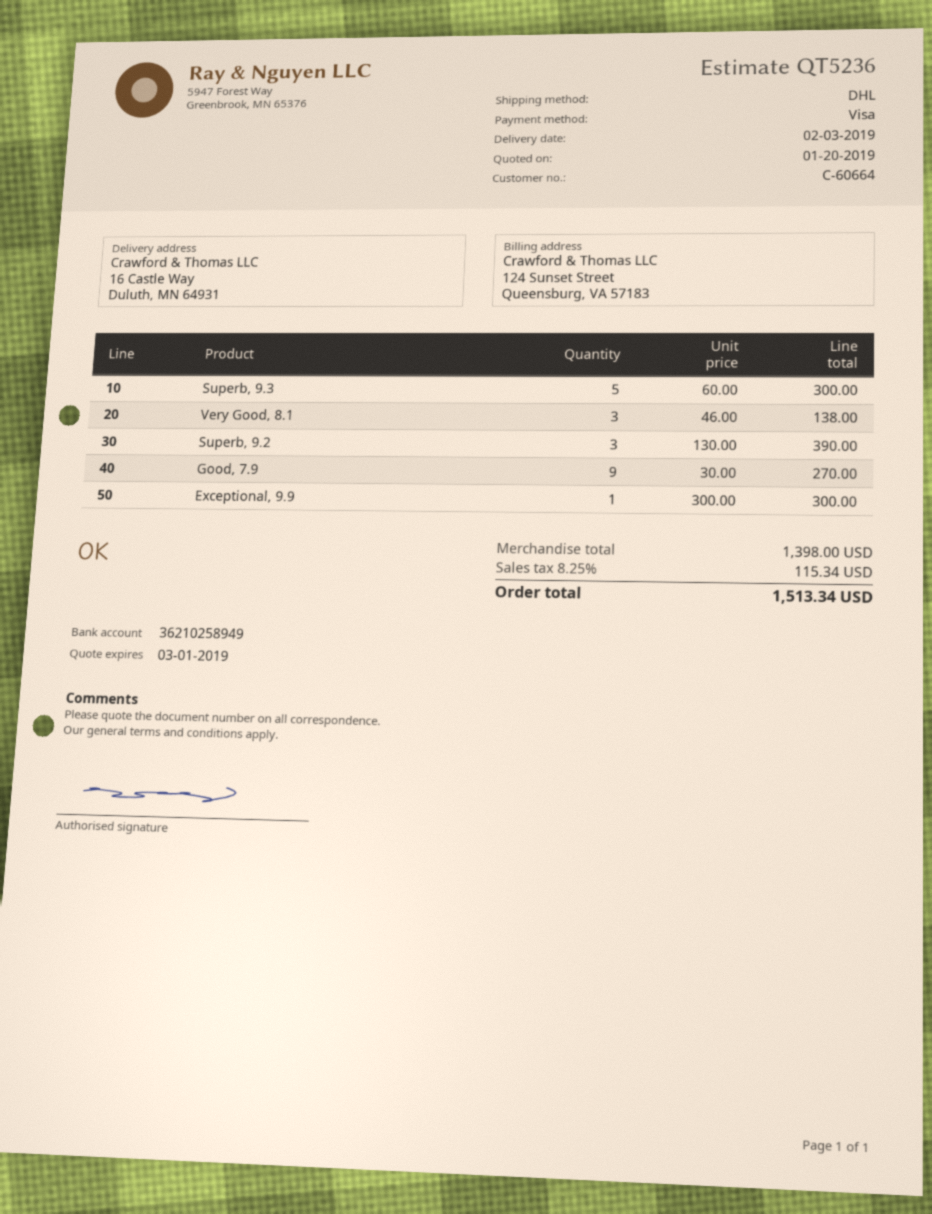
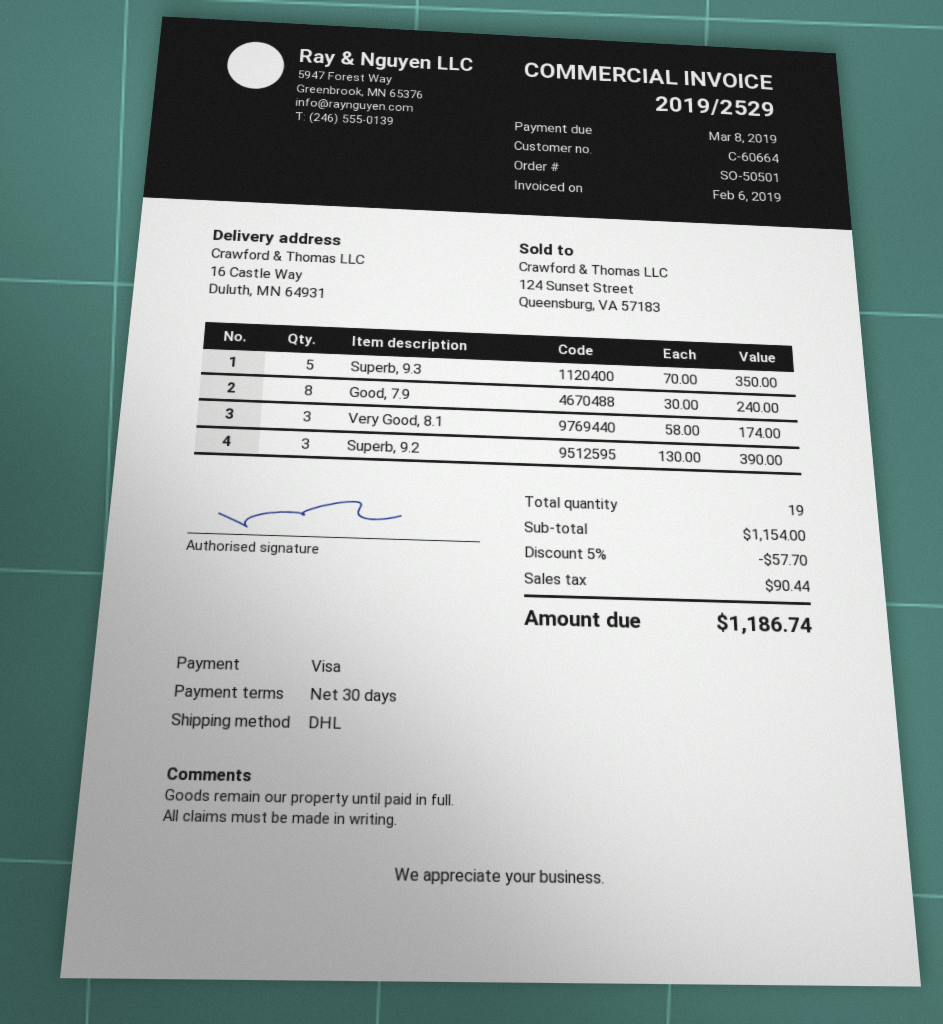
Superb, 9.3: 5 x 60.00 = 300.00 -> 5 x 70.00 = 350.00
Very Good, 8.1: 3 x 46.00 = 138.00 -> 3 x 58.00 = 174.00
Good, 7.9: 9 x 30.00 = 270.00 -> 8 x 30.00 = 240.00
Exceptional, 9.9: 1 x 300.00 = 300.00 -> none
subtotal: 1398.00 -> 1154.00
discount: none -> 5% = 57.70
tax: 115.34 -> 90.44
total: 1513.34 -> 1186.74

